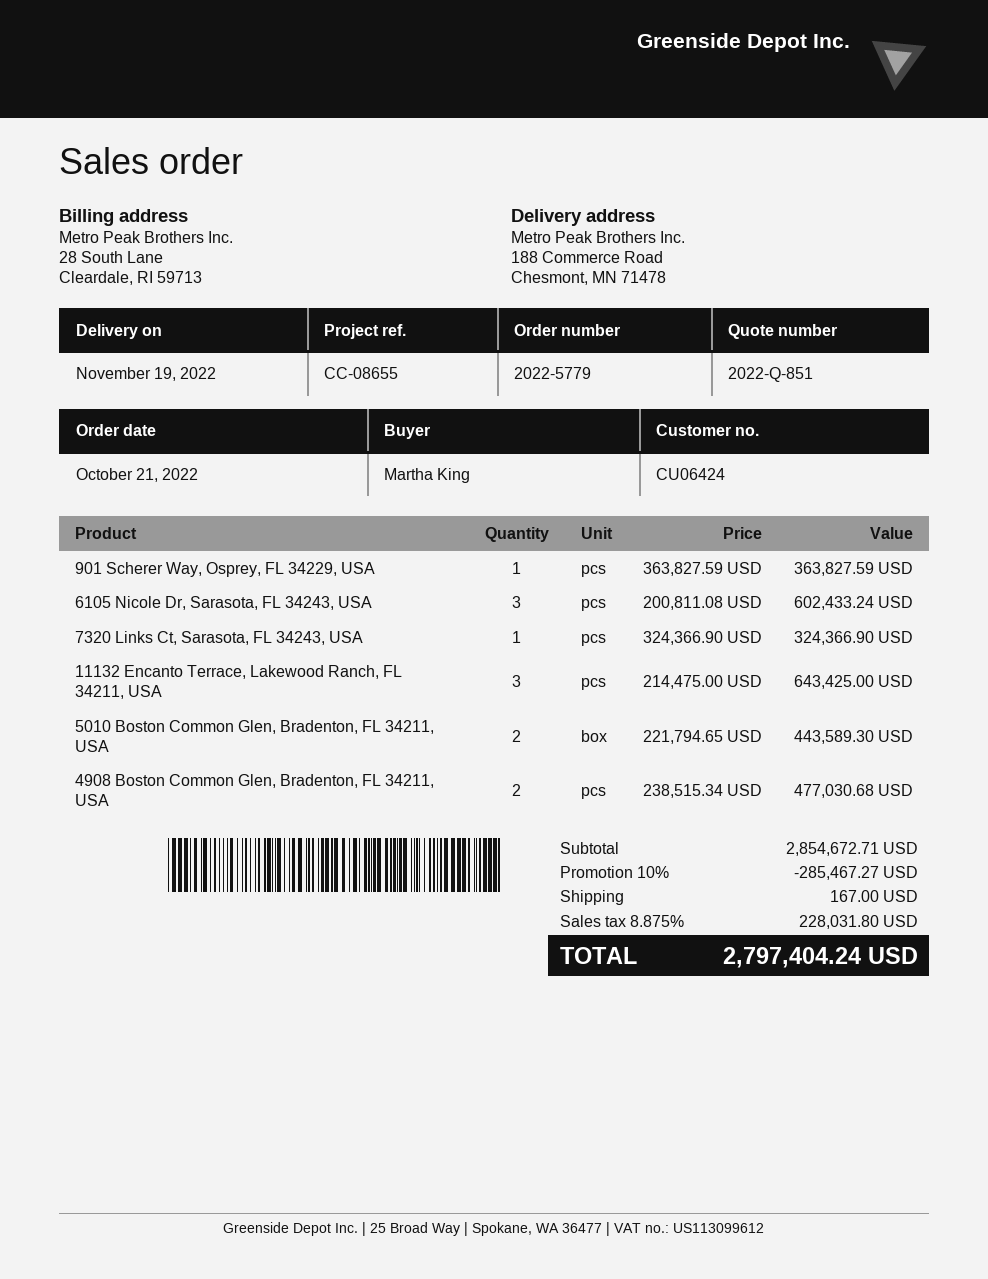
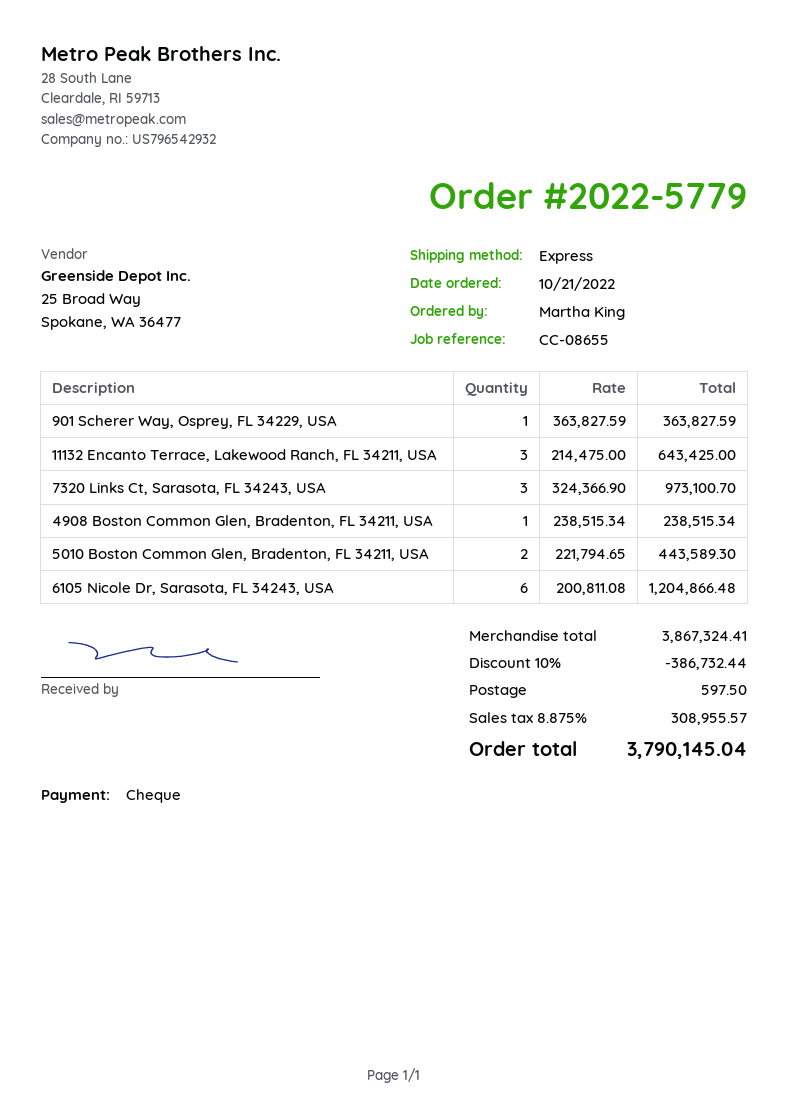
6105 Nicole Dr, Sarasota, FL 34243, USA: 3 x 200811.08 = 602433.24 -> 6 x 200811.08 = 1204866.48
7320 Links Ct, Sarasota, FL 34243, USA: 1 x 324366.90 = 324366.90 -> 3 x 324366.90 = 973100.70
4908 Boston Common Glen, Bradenton, FL 34211, USA: 2 x 238515.34 = 477030.68 -> 1 x 238515.34 = 238515.34
subtotal: 2854672.71 -> 3867324.41
discount: 10% = 285467.27 -> 10% = 386732.44
shipping: 167.00 -> 597.50
tax: 8.875% = 228031.80 -> 8.875% = 308955.57
total: 2797404.24 -> 3790145.04

